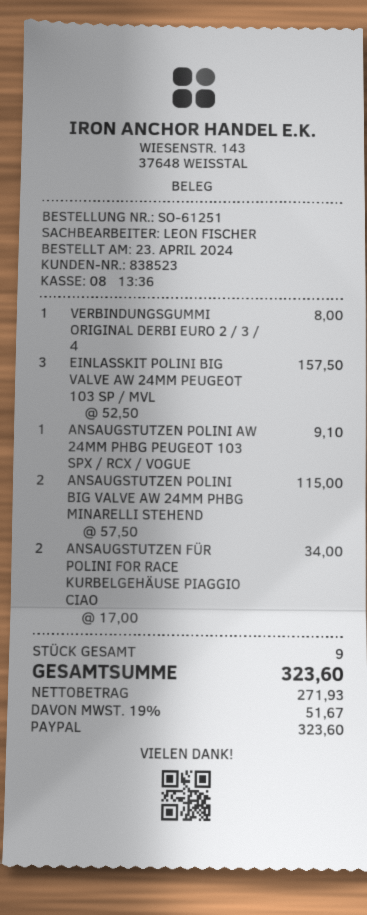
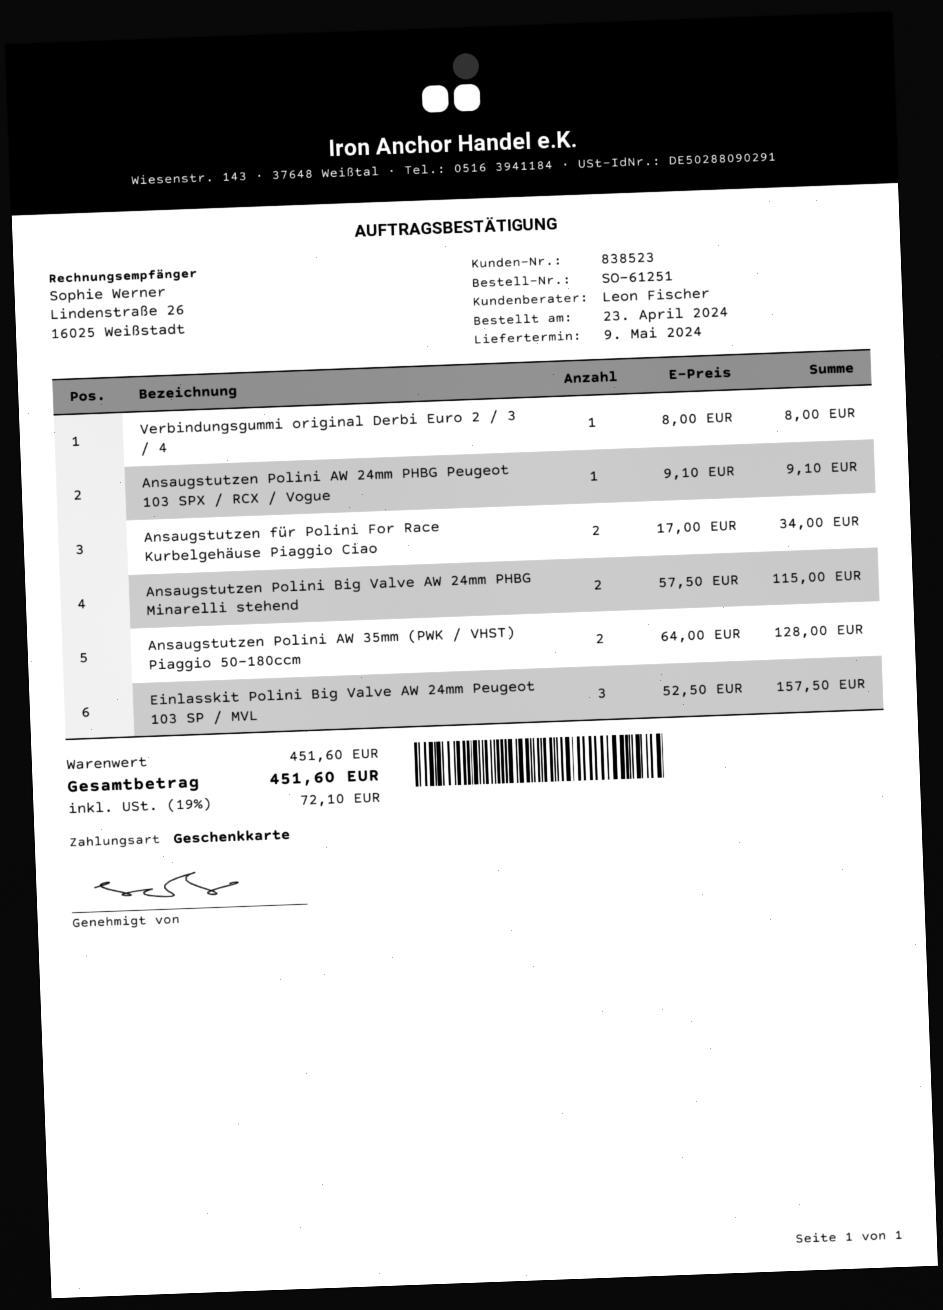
payment method: PayPal -> gift card
Ansaugstutzen Polini AW 35mm (PWK / VHST) Piaggio 50-180ccm: none -> 2 x 64.00 = 128.00
tax: 19% = 51.67 -> 19% = 72.10
total: 323.60 -> 451.60

